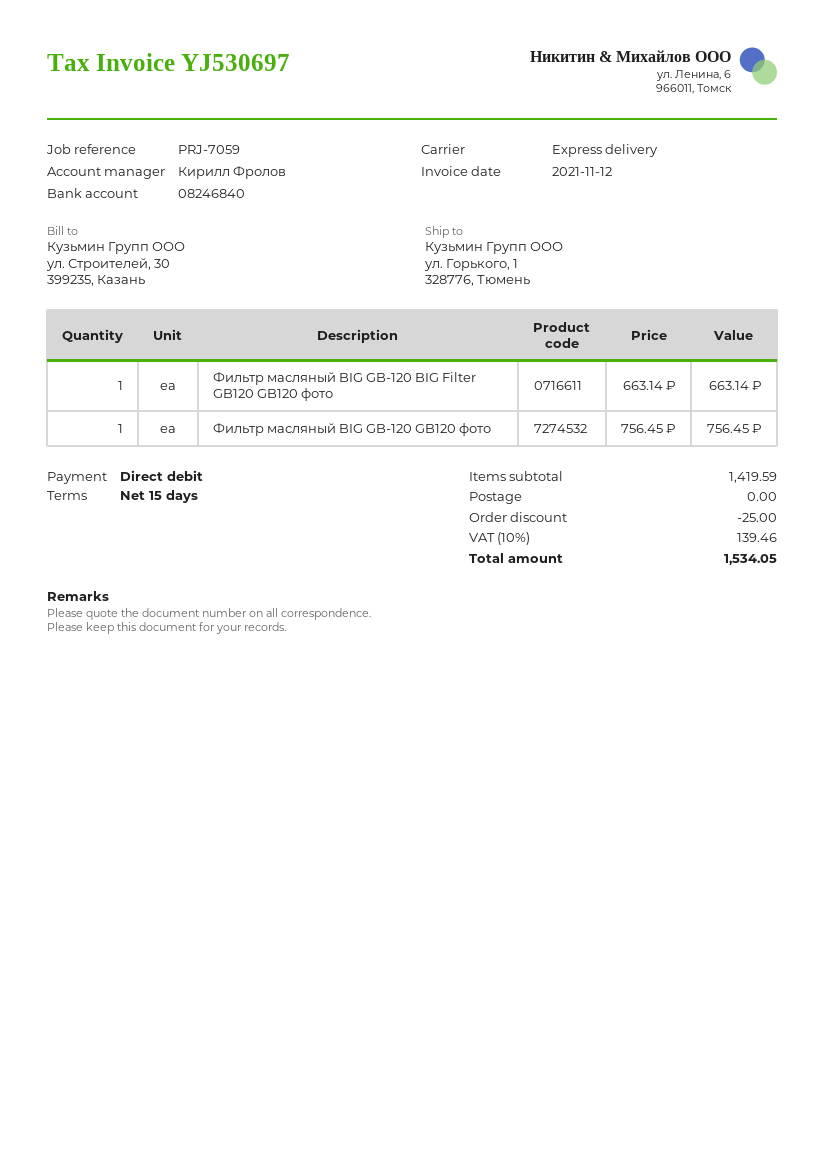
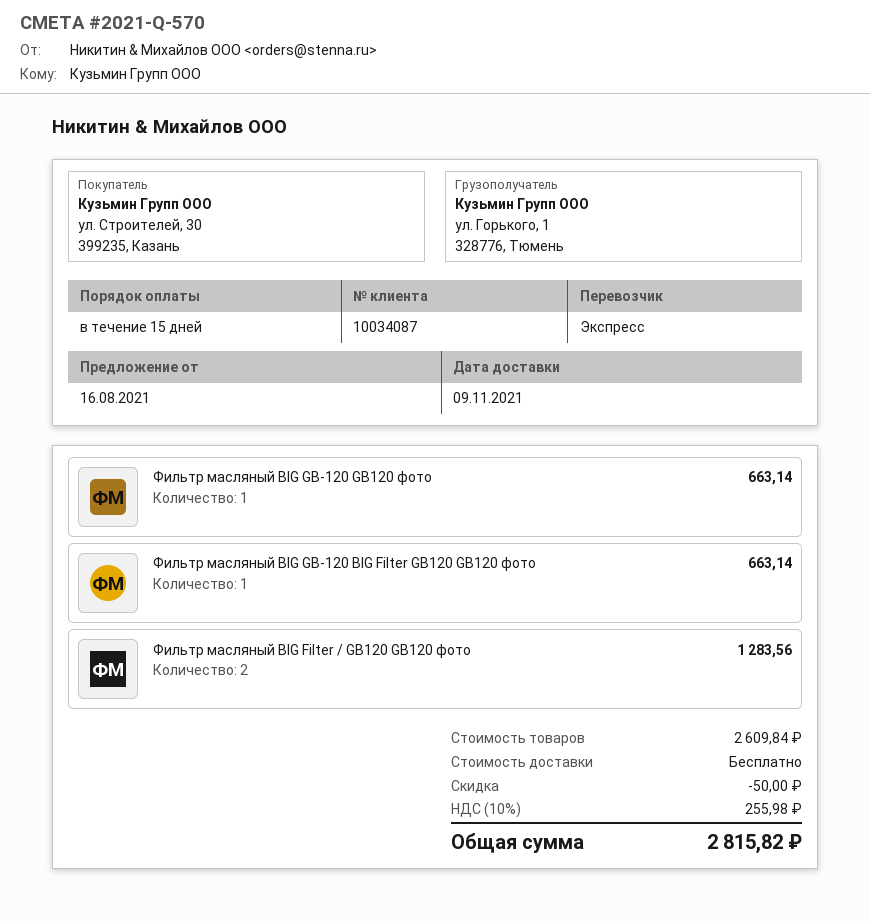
Фильтр масляный BIG GB-120 GB120 фото: 1 for 756.45 -> 1 for 663.14
Фильтр масляный BIG Filter / GB120 GB120 фото: none -> 2 for 1283.56
subtotal: 1419.59 -> 2609.84
discount: 25.00 -> 50.00
tax: 10% = 139.46 -> 10% = 255.98
total: 1534.05 -> 2815.82

